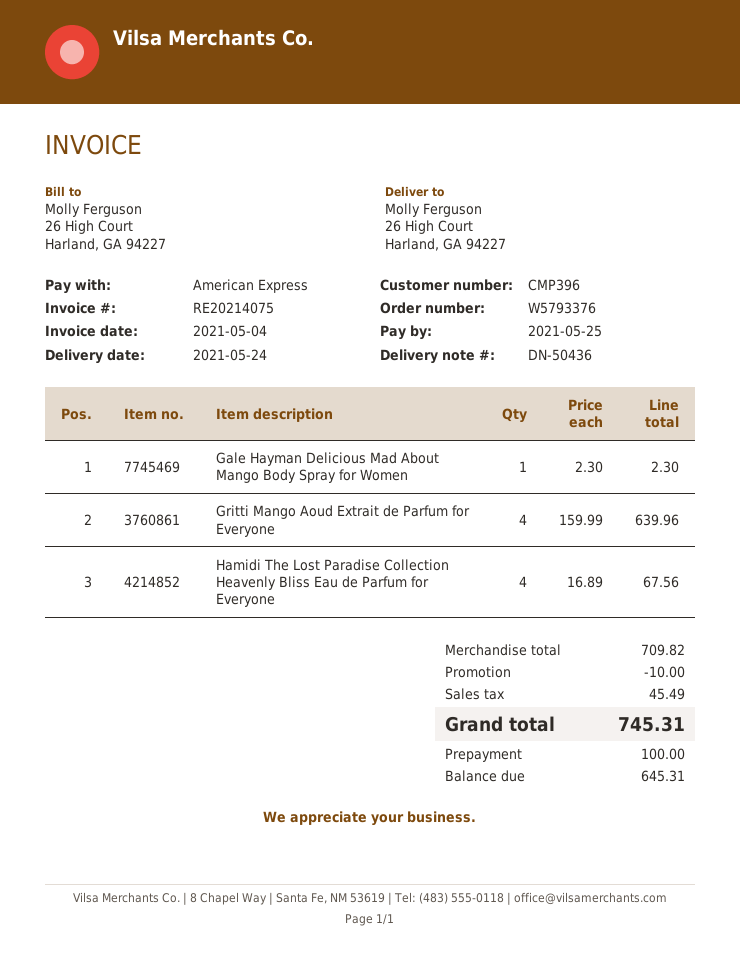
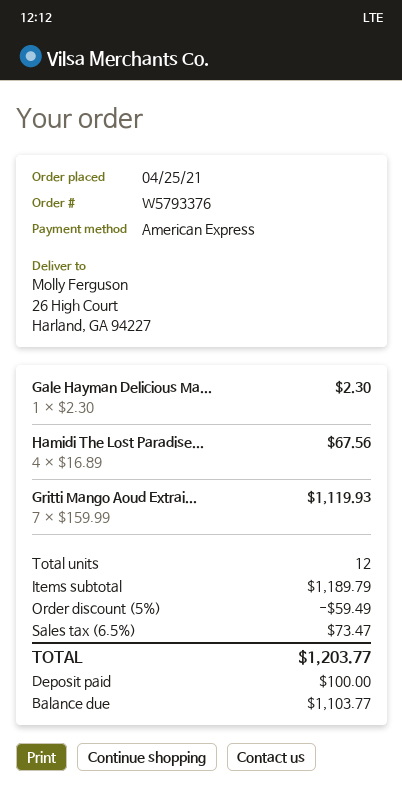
Gritti Mango Aoud Extrait de Parfum for Everyone: 4 x 159.99 = 639.96 -> 7 x 159.99 = 1119.93
subtotal: 709.82 -> 1189.79
discount: 10.00 -> 59.49
tax: 45.49 -> 73.47
total: 745.31 -> 1203.77
balance: 645.31 -> 1103.77

